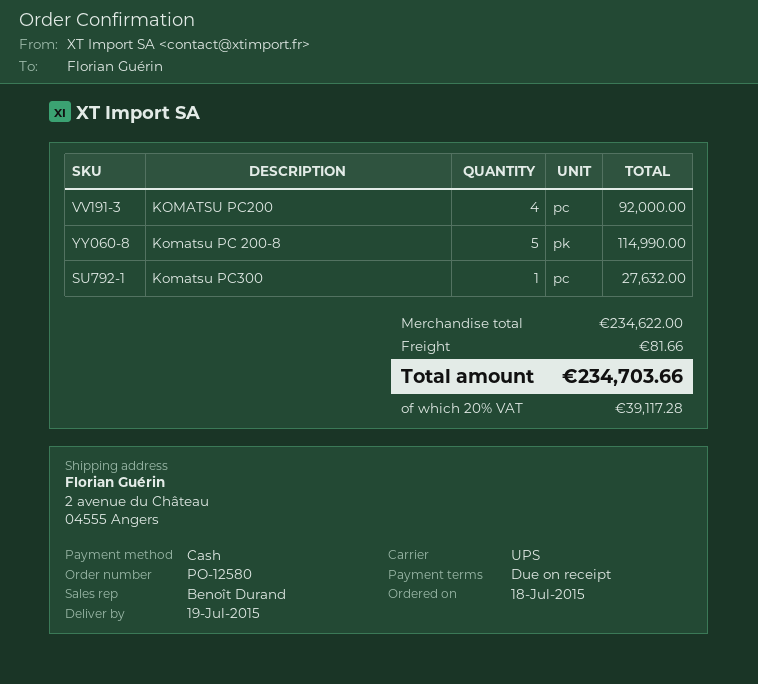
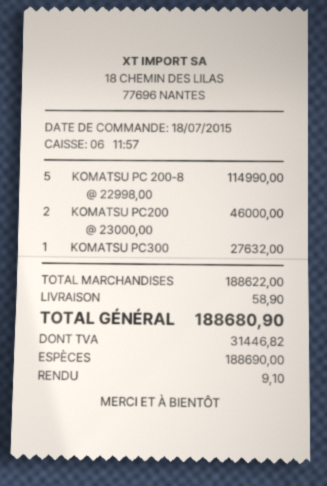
KOMATSU PC200: 4 for 92000.00 -> 2 for 46000.00
subtotal: 234622.00 -> 188622.00
shipping: 81.66 -> 58.90
tax: 39117.28 -> 31446.82
total: 234703.66 -> 188680.90

